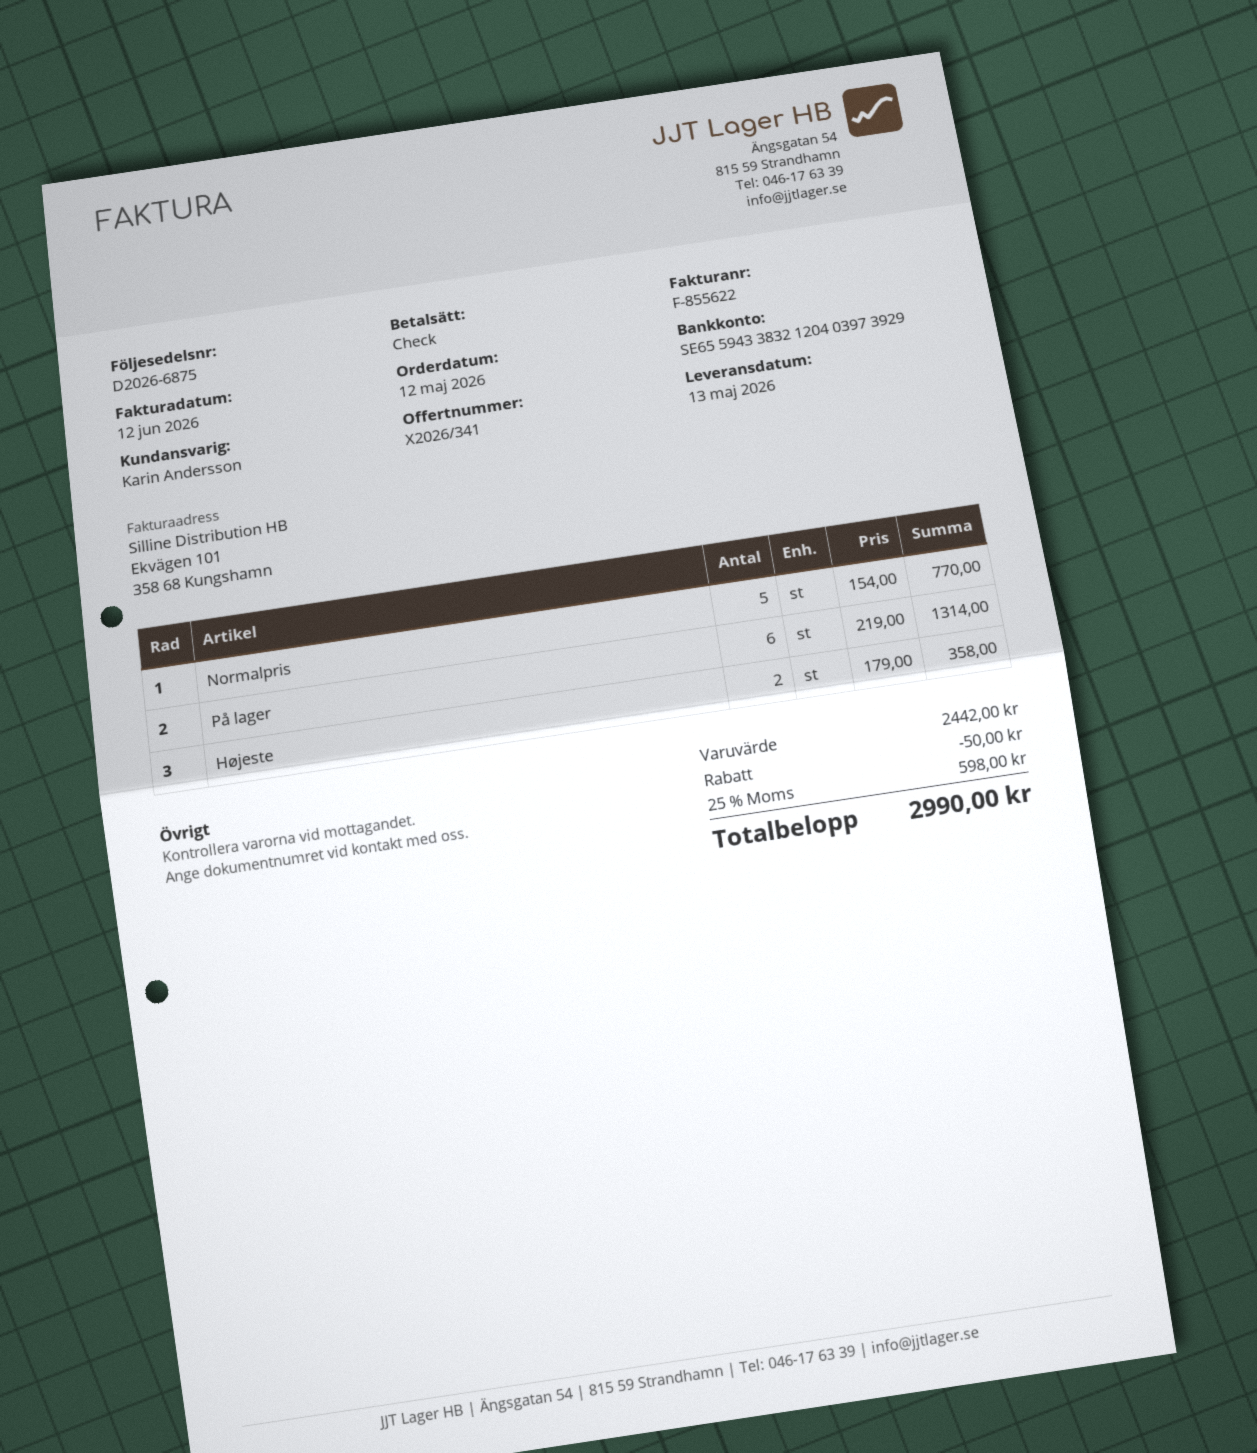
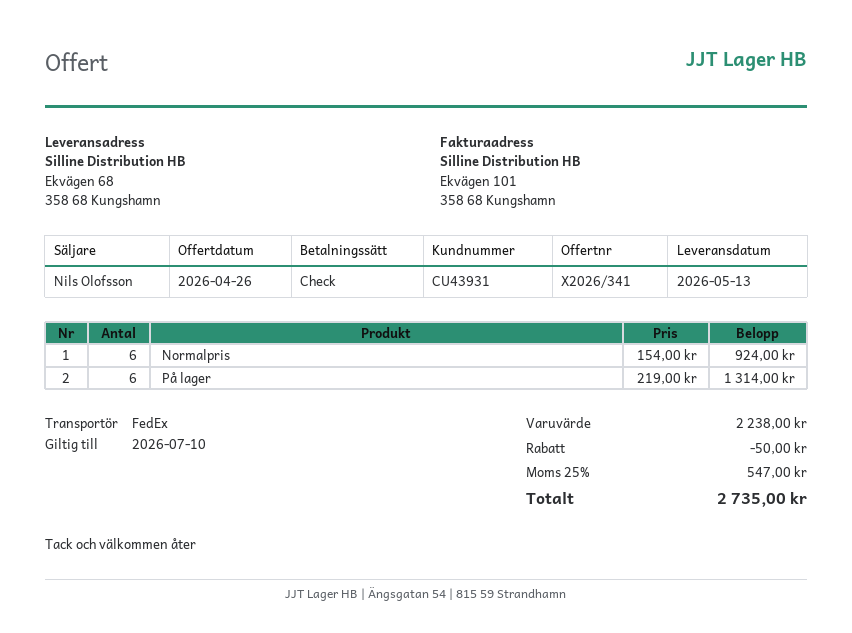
sales rep: Karin Andersson -> Nils Olofsson
Normalpris: 5 x 154.00 = 770.00 -> 6 x 154.00 = 924.00
Højeste: 2 x 179.00 = 358.00 -> none
subtotal: 2442.00 -> 2238.00
tax: 25% = 598.00 -> 25% = 547.00
total: 2990.00 -> 2735.00

